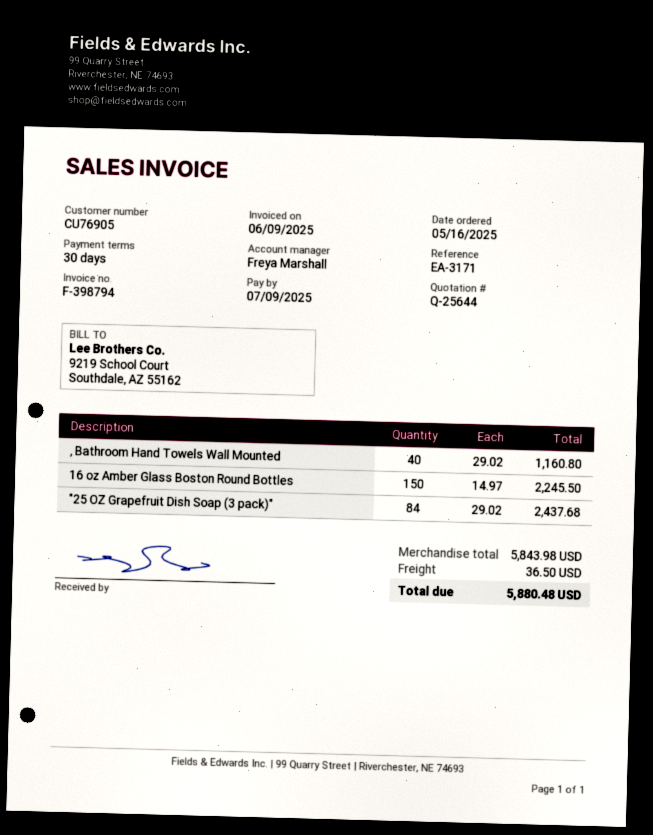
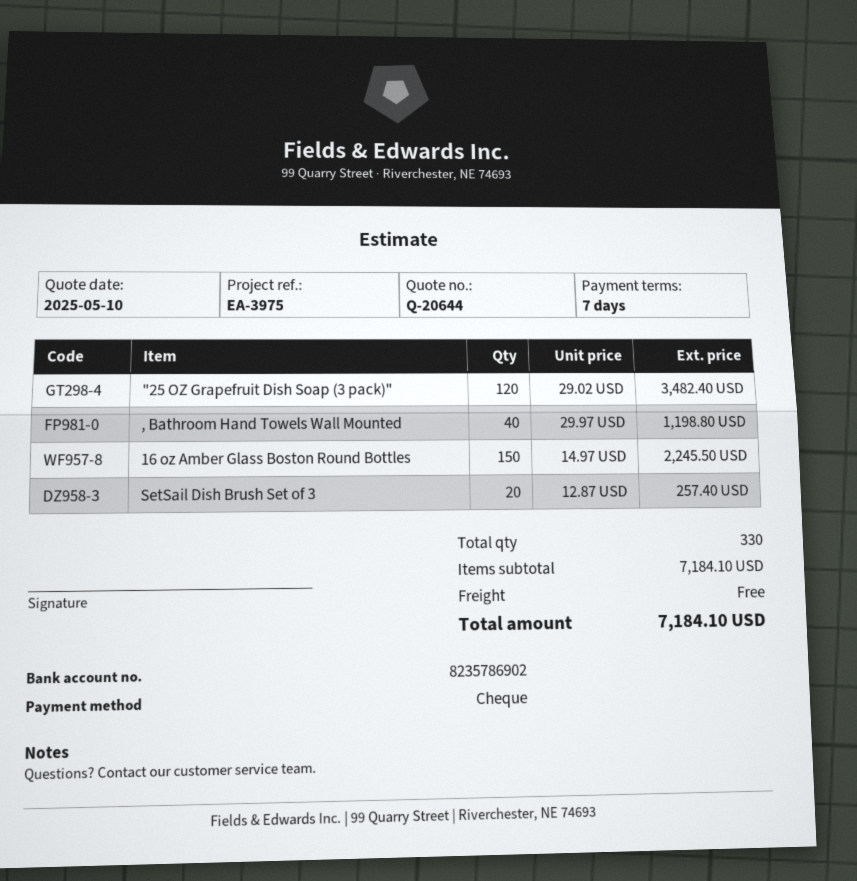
quote number: Q-25644 -> Q-20644
payment terms: 30 days -> 7 days
reference: EA-3171 -> EA-3975
, Bathroom Hand Towels Wall Mounted: 40 x 29.02 = 1160.80 -> 40 x 29.97 = 1198.80
"25 OZ Grapefruit Dish Soap (3 pack)": 84 x 29.02 = 2437.68 -> 120 x 29.02 = 3482.40
SetSail Dish Brush Set of 3: none -> 20 x 12.87 = 257.40
subtotal: 5843.98 -> 7184.10
shipping: 36.50 -> 0.00
total: 5880.48 -> 7184.10

